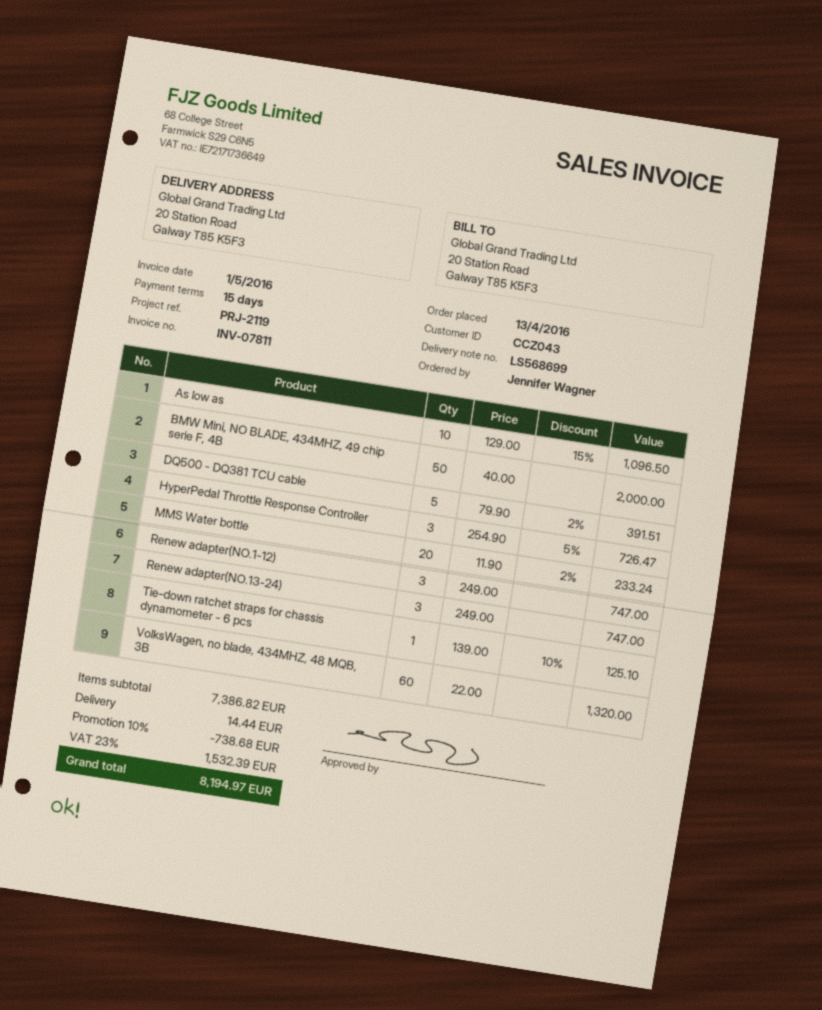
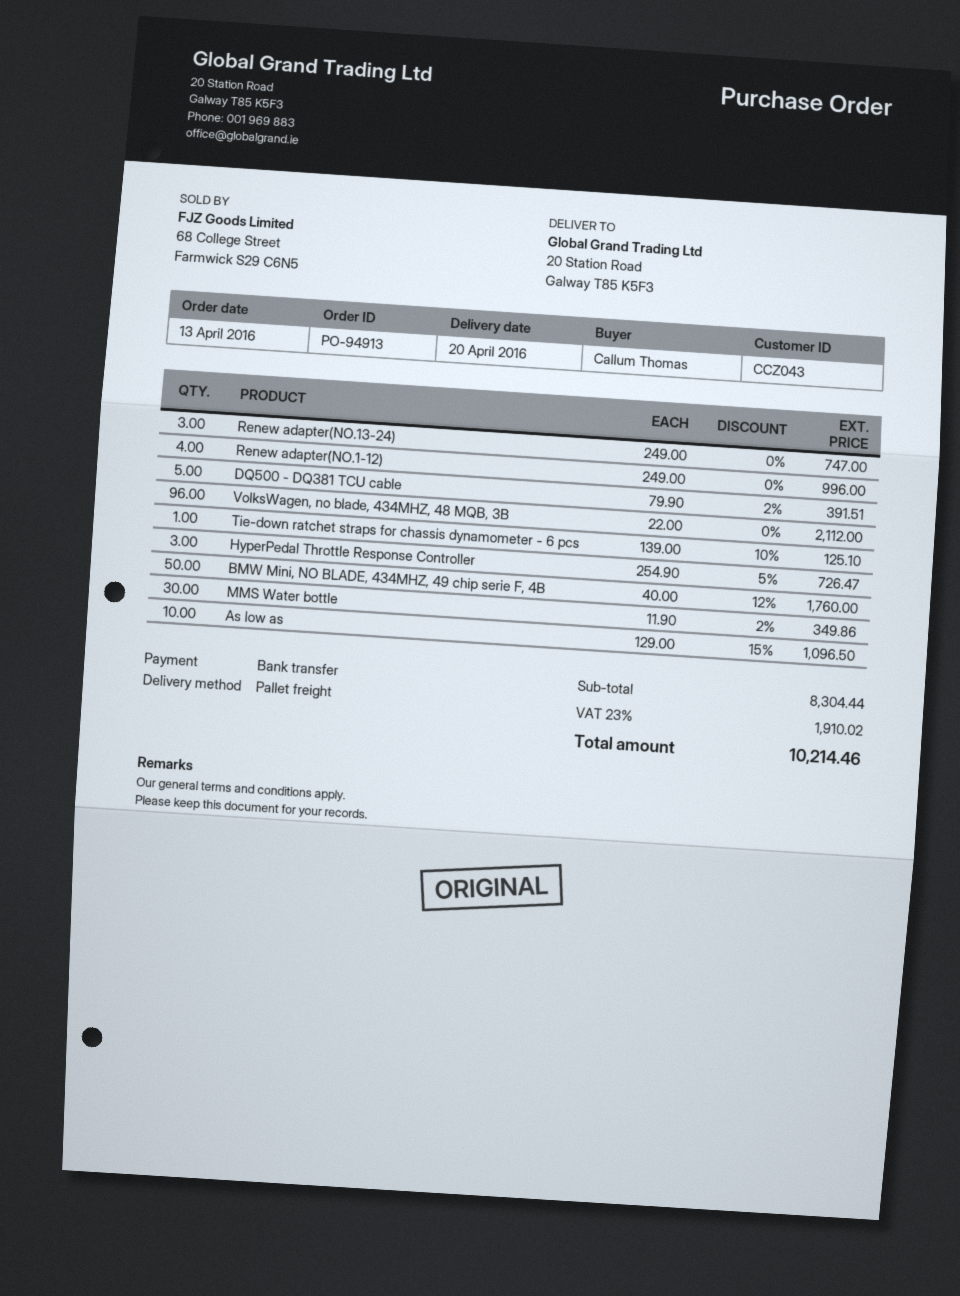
ordered by: Jennifer Wagner -> Callum Thomas
BMW Mini, NO BLADE, 434MHZ, 49 chip serie F, 4B: 50 x 40.00 = 2000.00 -> 50 x 40.00 - 12% = 1760.00
MMS Water bottle: 20 x 11.90 - 2% = 233.24 -> 30 x 11.90 - 2% = 349.86
Renew adapter(NO.1-12): 3 x 249.00 = 747.00 -> 4 x 249.00 = 996.00
VolksWagen, no blade, 434MHZ, 48 MQB, 3B: 60 x 22.00 = 1320.00 -> 96 x 22.00 = 2112.00
subtotal: 7386.82 -> 8304.44
discount: 10% = 738.68 -> none
shipping: 14.44 -> none
tax: 23% = 1532.39 -> 23% = 1910.02
total: 8194.97 -> 10214.46

